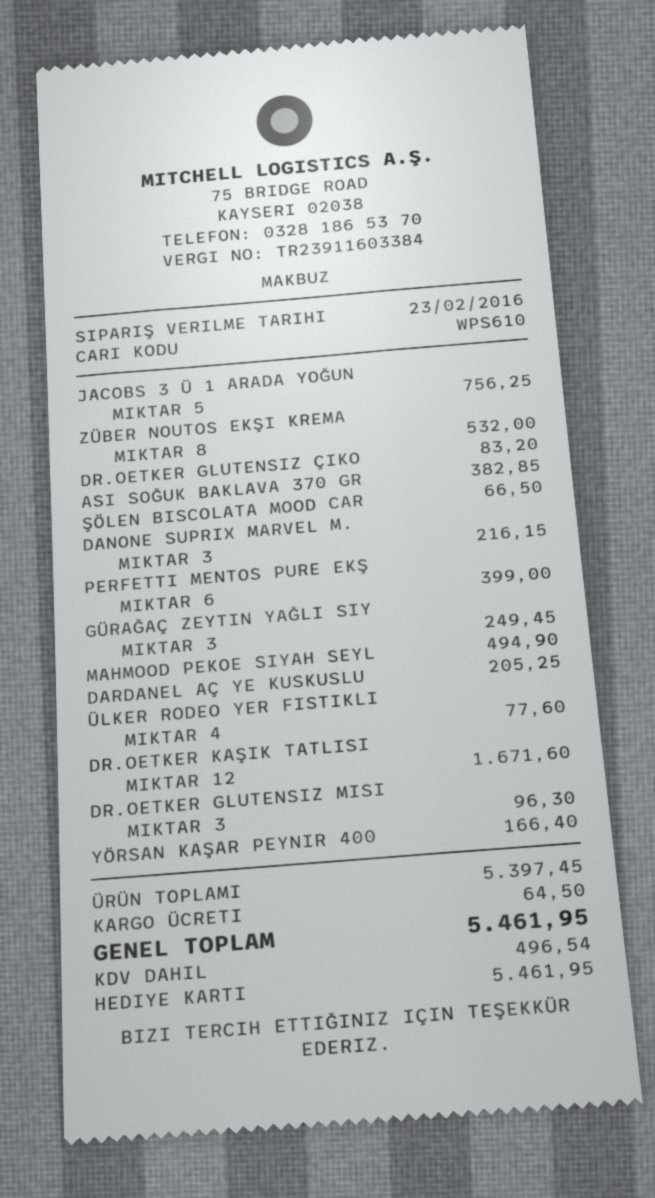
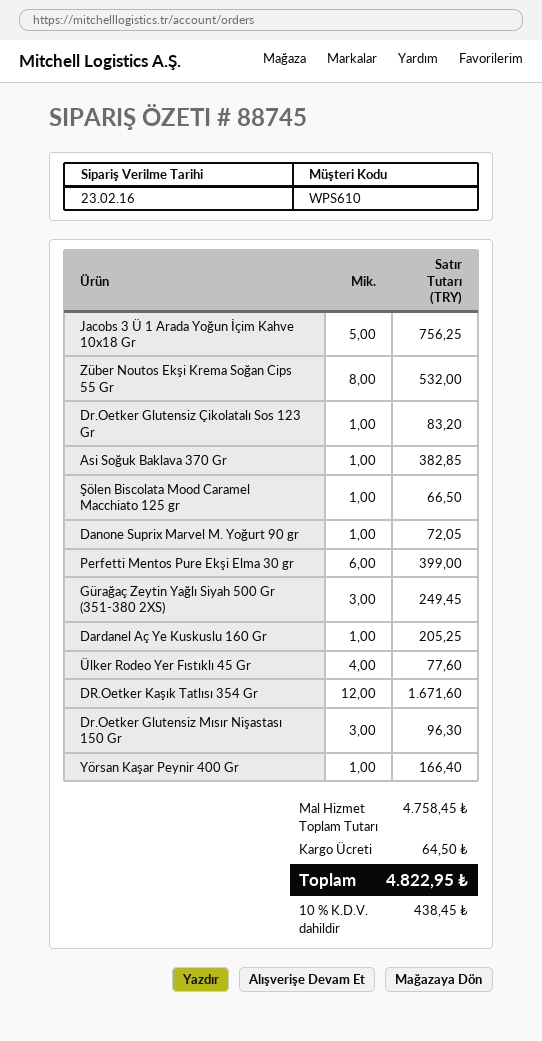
DANONE SUPRIX MARVEL M.: 3 for 216.15 -> 1 for 72.05
MAHMOOD PEKOE SIYAH SEYL: 1 for 494.90 -> none
subtotal: 5397.45 -> 4758.45
tax: 496.54 -> 438.45
total: 5461.95 -> 4822.95

